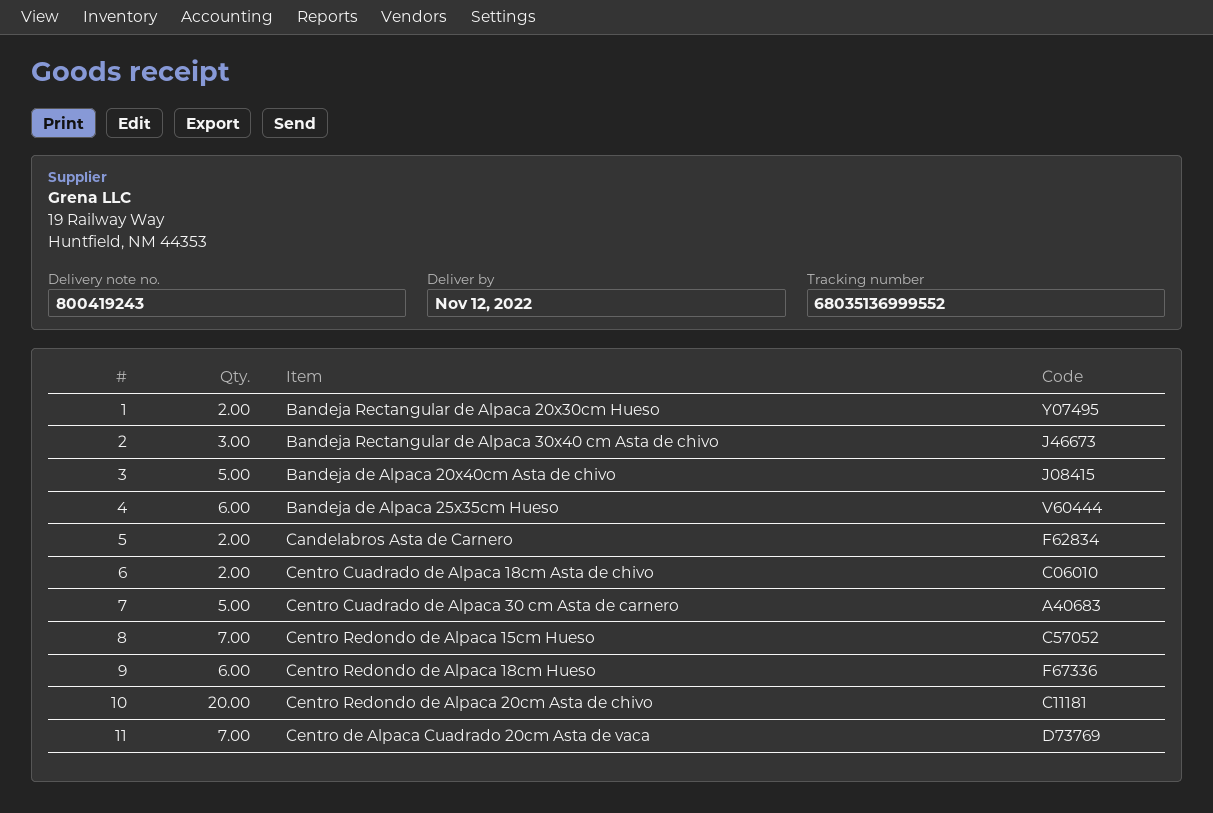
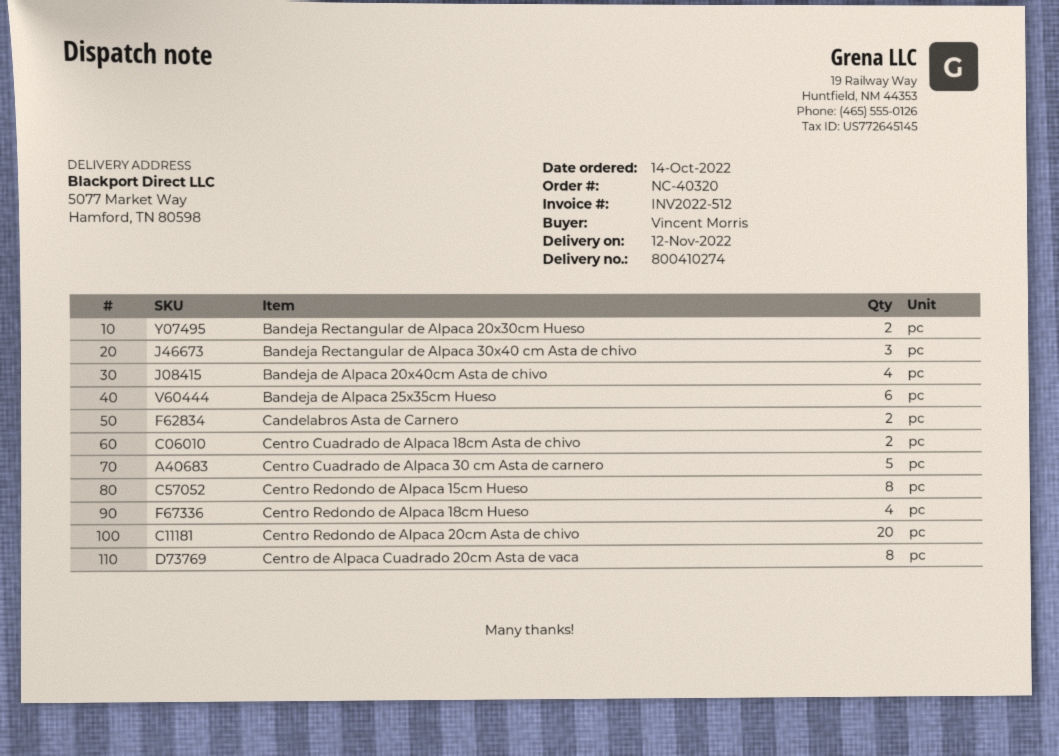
delivery note number: 800419243 -> 800410274
Bandeja de Alpaca 20x40cm Asta de chivo: 5 -> 4
Centro Redondo de Alpaca 15cm Hueso: 7 -> 8
Centro Redondo de Alpaca 18cm Hueso: 6 -> 4
Centro de Alpaca Cuadrado 20cm Asta de vaca: 7 -> 8

